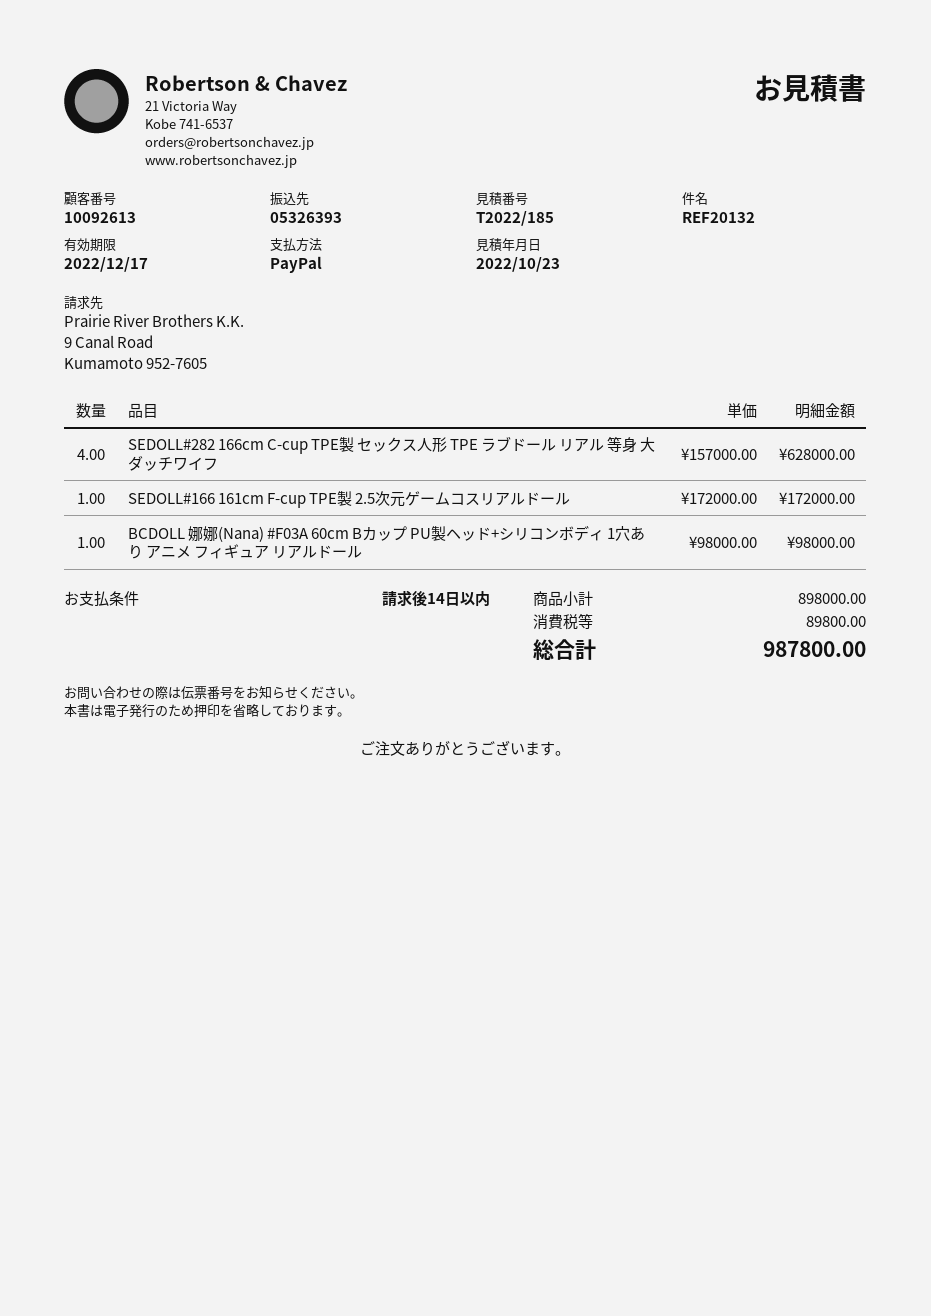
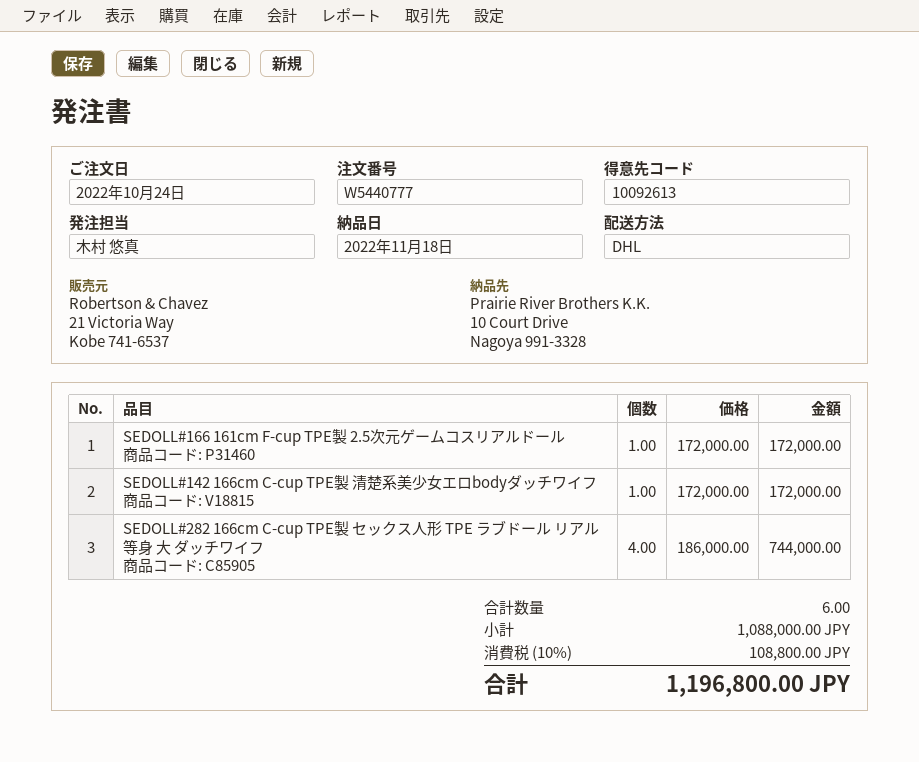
SEDOLL#282 166cm C-cup TPE製 セックス人形 TPE ラブドール リアル 等身 大 ダッチワイフ: 4 x 157000.00 = 628000.00 -> 4 x 186000.00 = 744000.00
BCDOLL 娜娜(Nana) #F03A 60cm Bカップ PU製ヘッド+シリコンボディ 1穴あり アニメ フィギュア リアルドール: 1 x 98000.00 = 98000.00 -> none
SEDOLL#142 166cm C-cup TPE製 清楚系美少女エロbodyダッチワイフ: none -> 1 x 172000.00 = 172000.00
subtotal: 898000.00 -> 1088000.00
tax: 89800.00 -> 108800.00
total: 987800.00 -> 1196800.00

